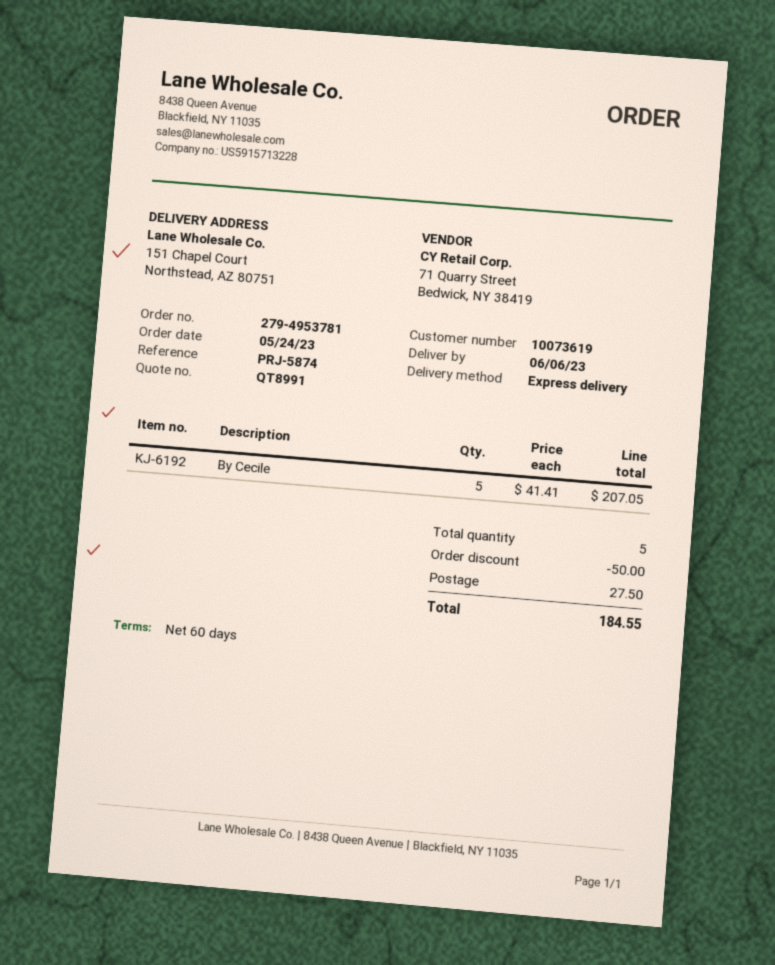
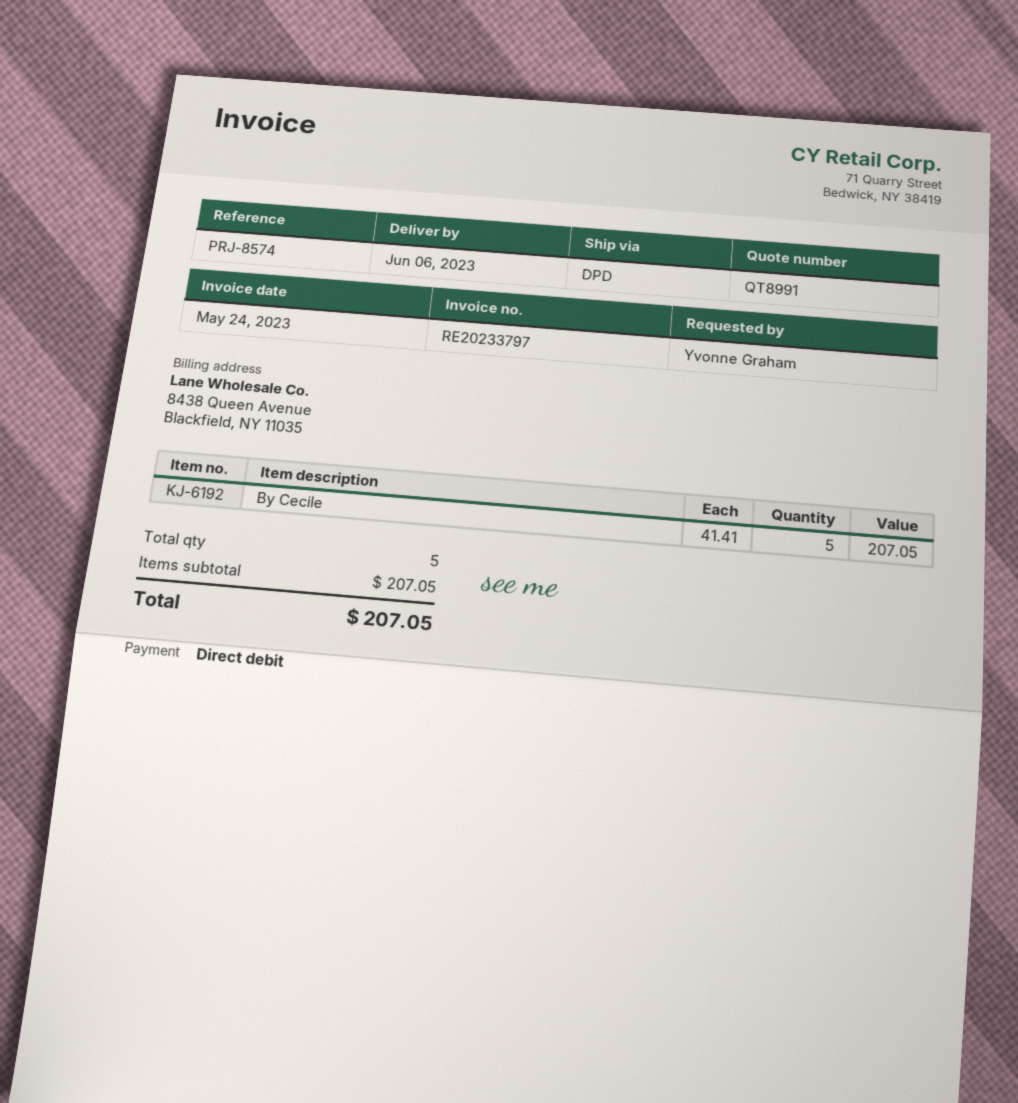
reference: PRJ-5874 -> PRJ-8574
shipping method: express -> DPD
discount: 50.00 -> none
shipping: 27.50 -> none
total: 184.55 -> 207.05

